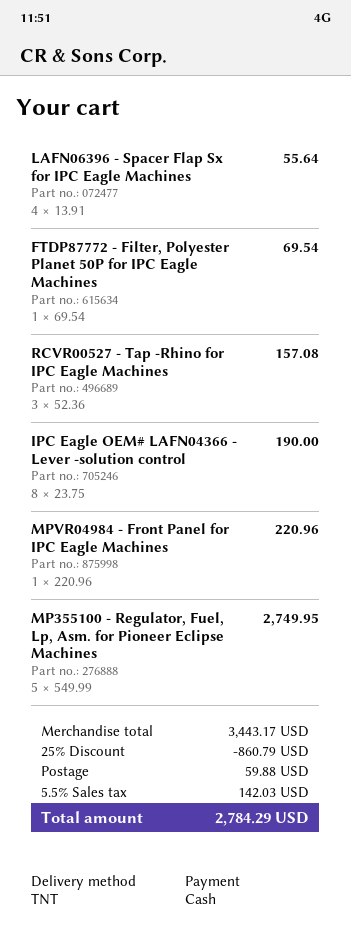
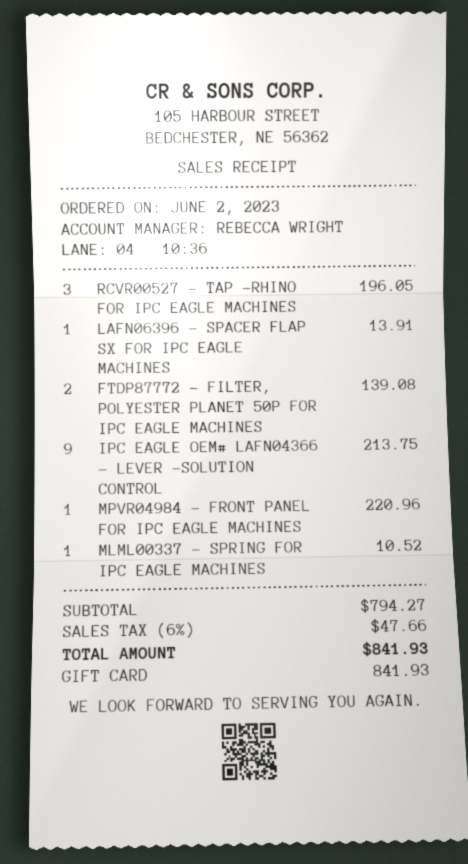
payment method: cash -> gift card
LAFN06396 - Spacer Flap Sx for IPC Eagle Machines: 4 for 55.64 -> 1 for 13.91
FTDP87772 - Filter, Polyester Planet 50P for IPC Eagle Machines: 1 for 69.54 -> 2 for 139.08
RCVR00527 - Tap -Rhino for IPC Eagle Machines: 3 for 157.08 -> 3 for 196.05
IPC Eagle OEM# LAFN04366 - Lever -solution control: 8 for 190.00 -> 9 for 213.75
MP355100 - Regulator, Fuel, Lp, Asm. for Pioneer Eclipse Machines: 5 for 2749.95 -> none
MLML00337 - SPRING FOR IPC EAGLE MACHINES: none -> 1 for 10.52
subtotal: 3443.17 -> 794.27
discount: 25% = 860.79 -> none
shipping: 59.88 -> none
tax: 5.5% = 142.03 -> 6% = 47.66
total: 2784.29 -> 841.93

